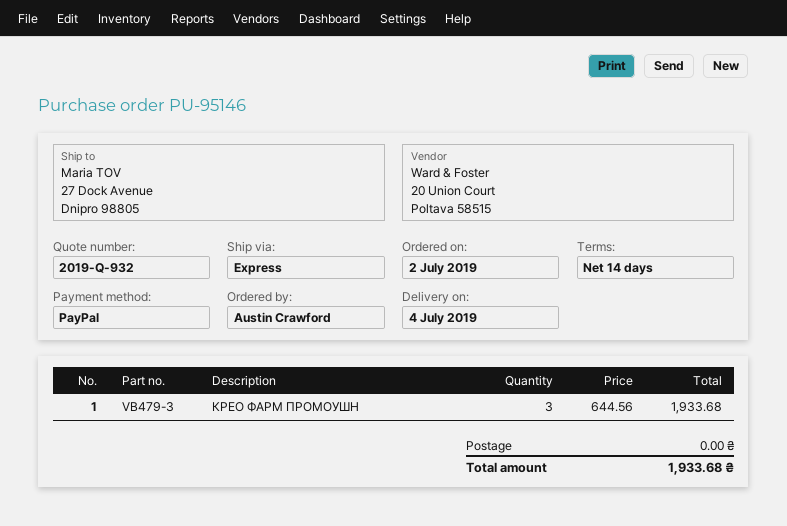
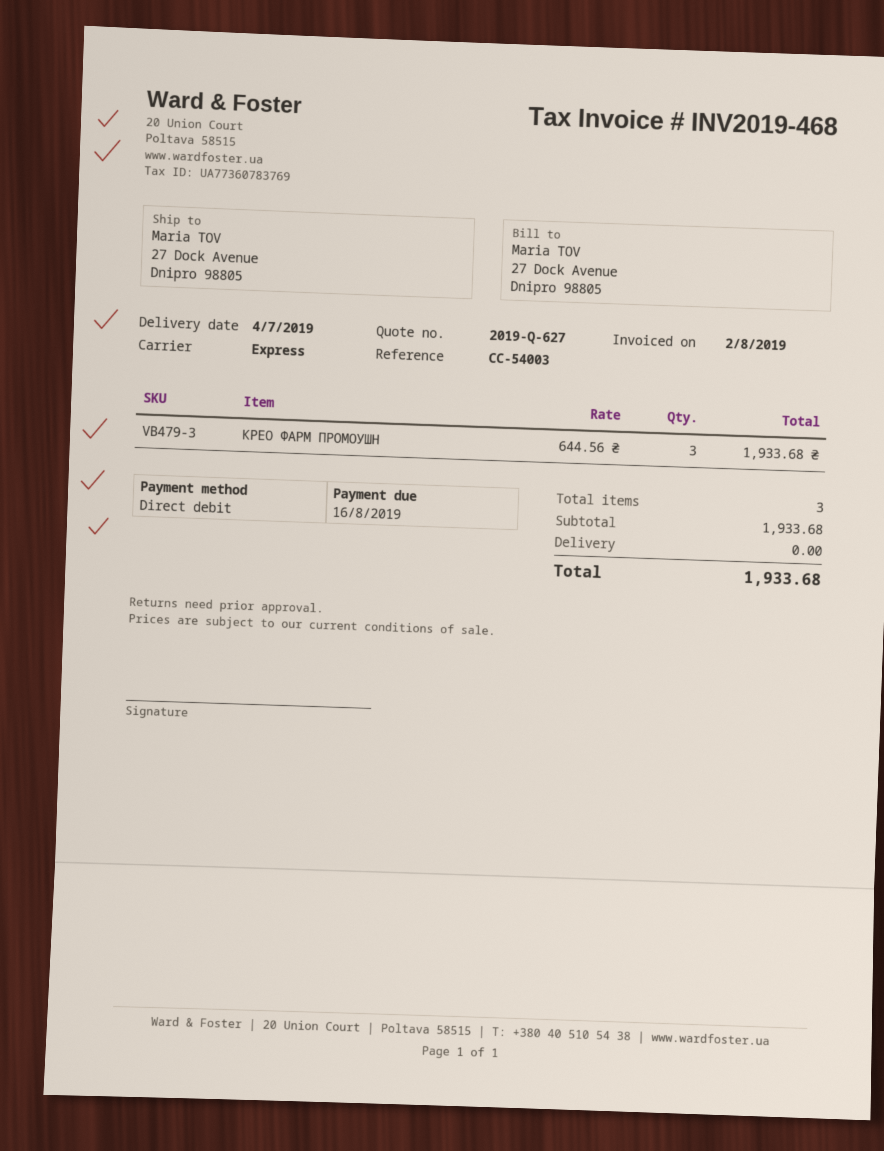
quote number: 2019-Q-932 -> 2019-Q-627
payment method: PayPal -> direct debit

